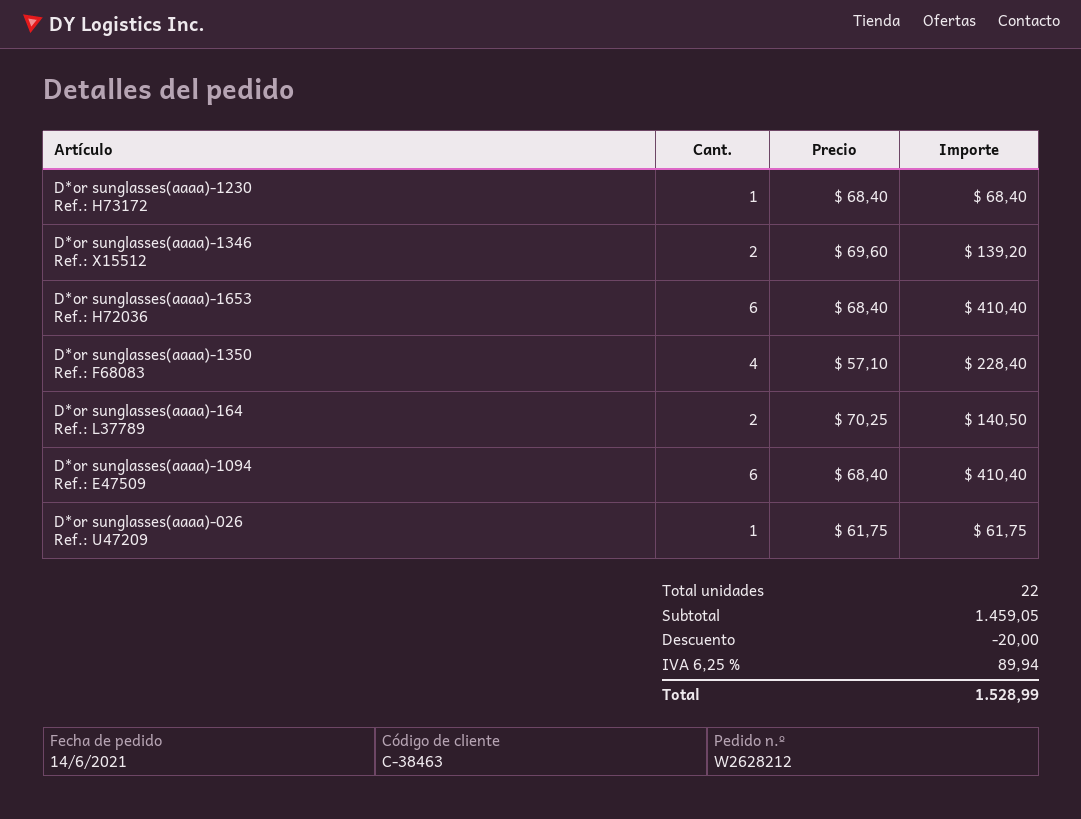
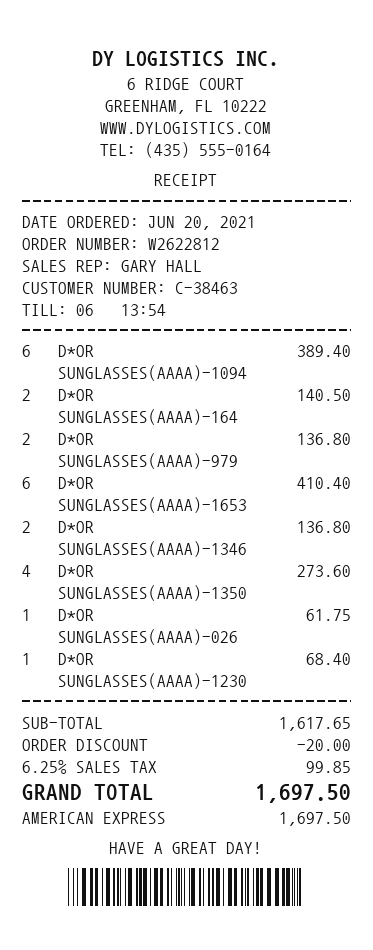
order number: W2628212 -> W2622812
order date: 2021-06-14 -> 2021-06-20
D*or sunglasses(aaaa)-1346: 2 for 139.20 -> 2 for 136.80
D*or sunglasses(aaaa)-1350: 4 for 228.40 -> 4 for 273.60
D*or sunglasses(aaaa)-1094: 6 for 410.40 -> 6 for 389.40
D*OR SUNGLASSES(AAAA)-979: none -> 2 for 136.80
subtotal: 1459.05 -> 1617.65
tax: 6.25% = 89.94 -> 6.25% = 99.85
total: 1528.99 -> 1697.50

